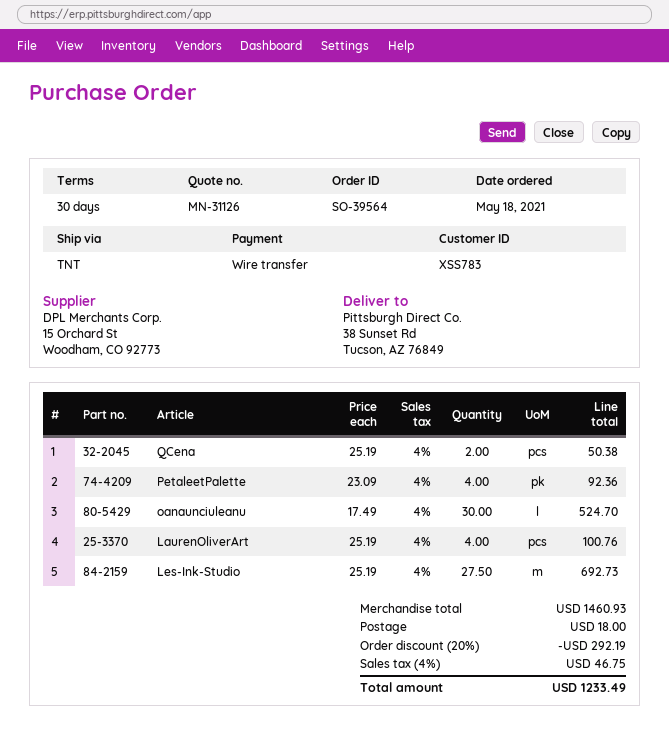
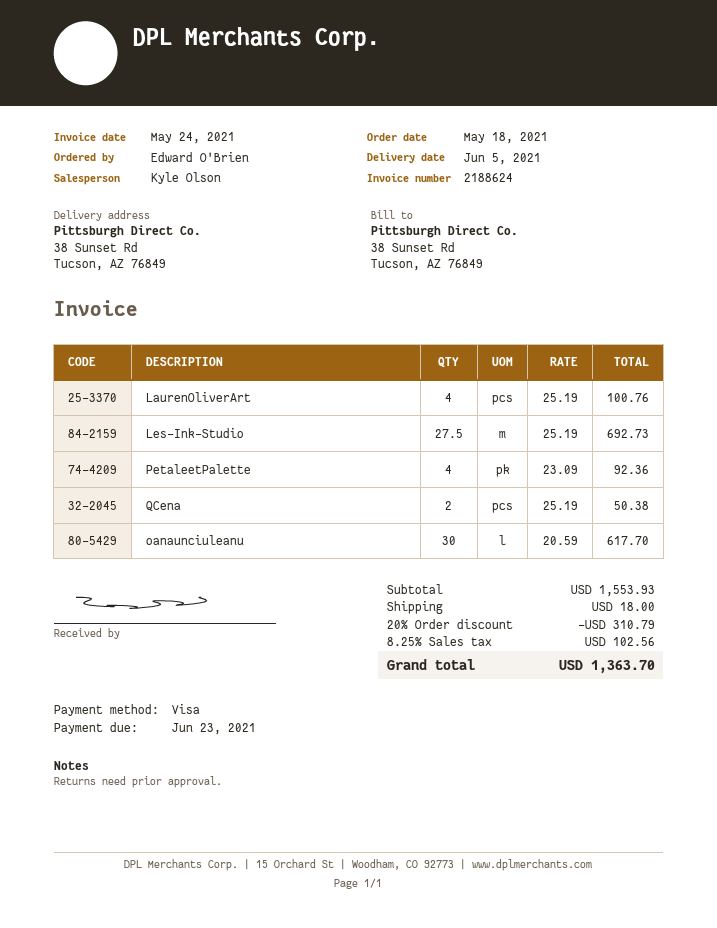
payment method: bank transfer -> Visa
oanaunciuleanu: 30 x 17.49 = 524.70 -> 30 x 20.59 = 617.70
subtotal: 1460.93 -> 1553.93
discount: 20% = 292.19 -> 20% = 310.79
tax: 4% = 46.75 -> 8.25% = 102.56
total: 1233.49 -> 1363.70

